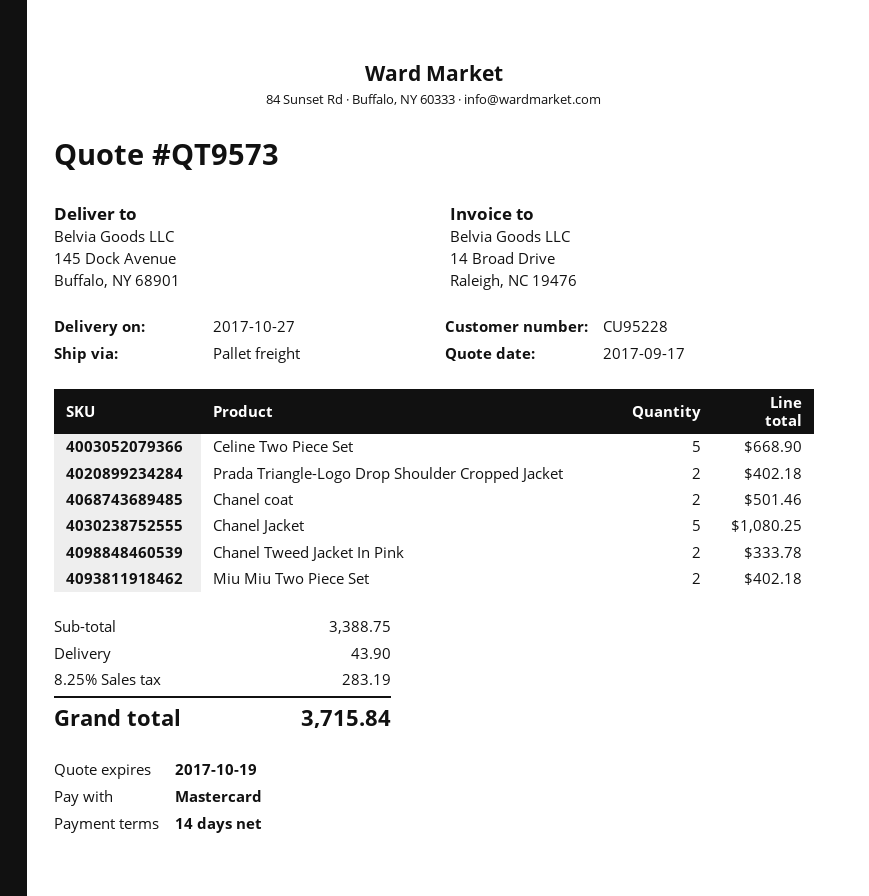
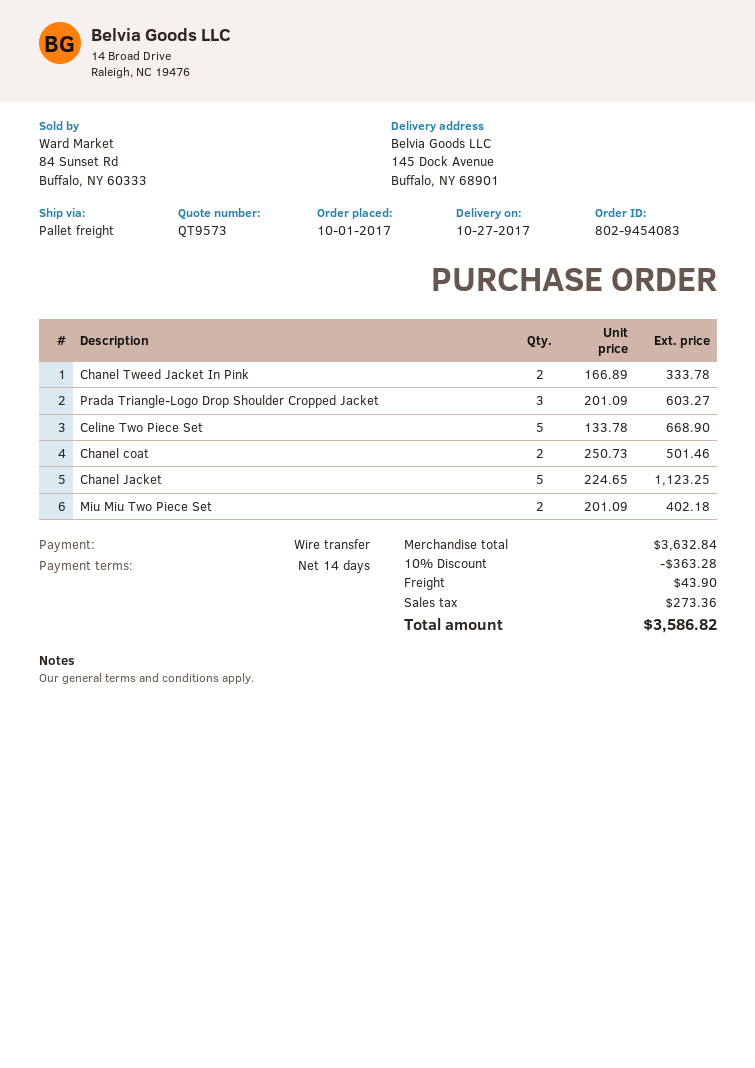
payment method: Mastercard -> bank transfer
Prada Triangle-Logo Drop Shoulder Cropped Jacket: 2 for 402.18 -> 3 for 603.27
Chanel Jacket: 5 for 1080.25 -> 5 for 1123.25
subtotal: 3388.75 -> 3632.84
discount: none -> 10% = 363.28
tax: 283.19 -> 273.36
total: 3715.84 -> 3586.82

